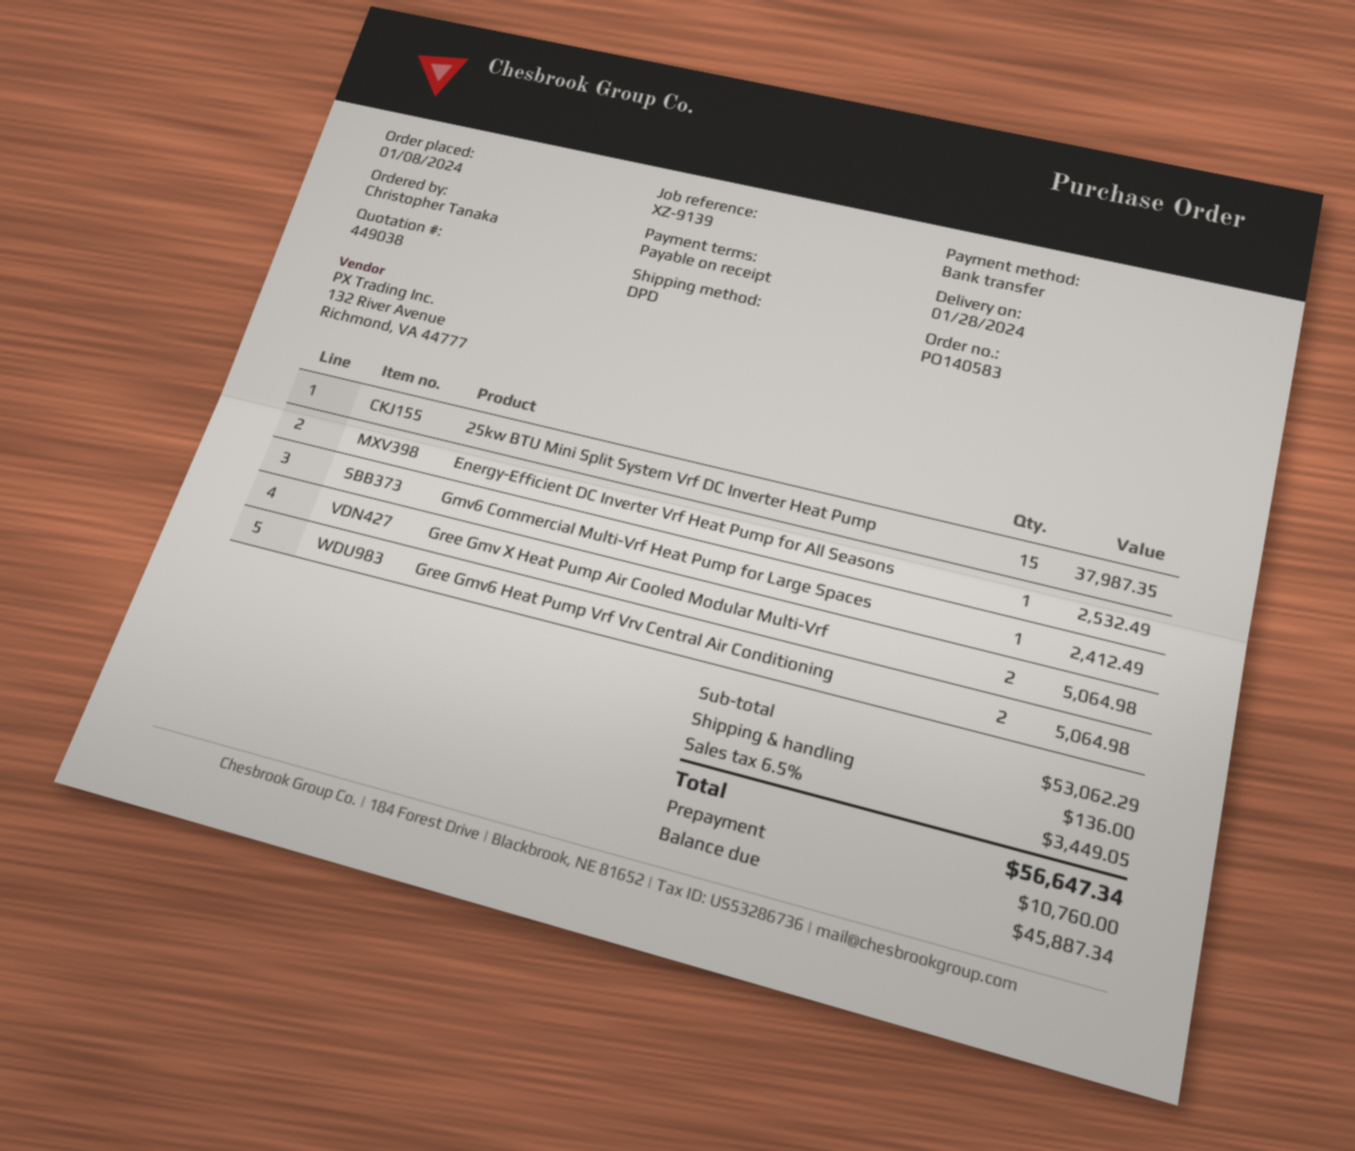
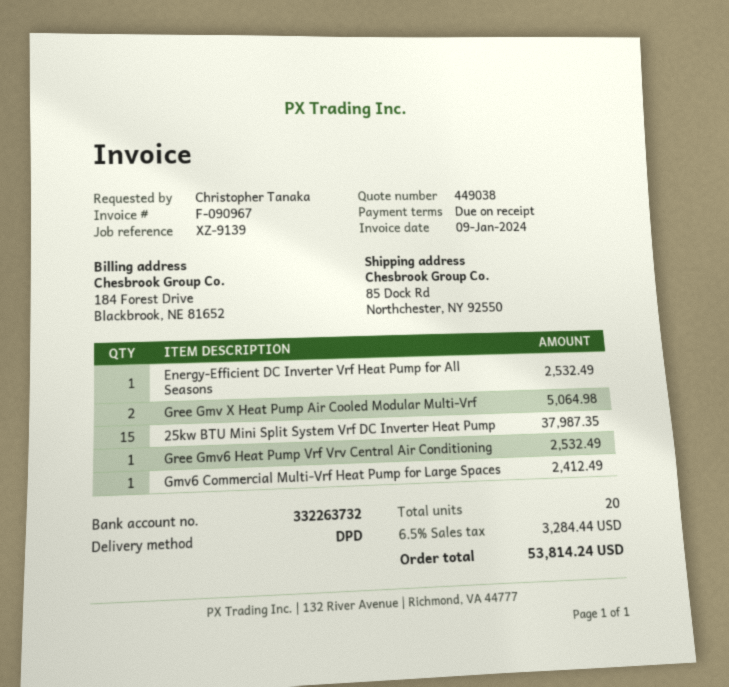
Gree Gmv6 Heat Pump Vrf Vrv Central Air Conditioning: 2 for 5064.98 -> 1 for 2532.49
shipping: 136.00 -> none
tax: 6.5% = 3449.05 -> 6.5% = 3284.44
total: 56647.34 -> 53814.24

